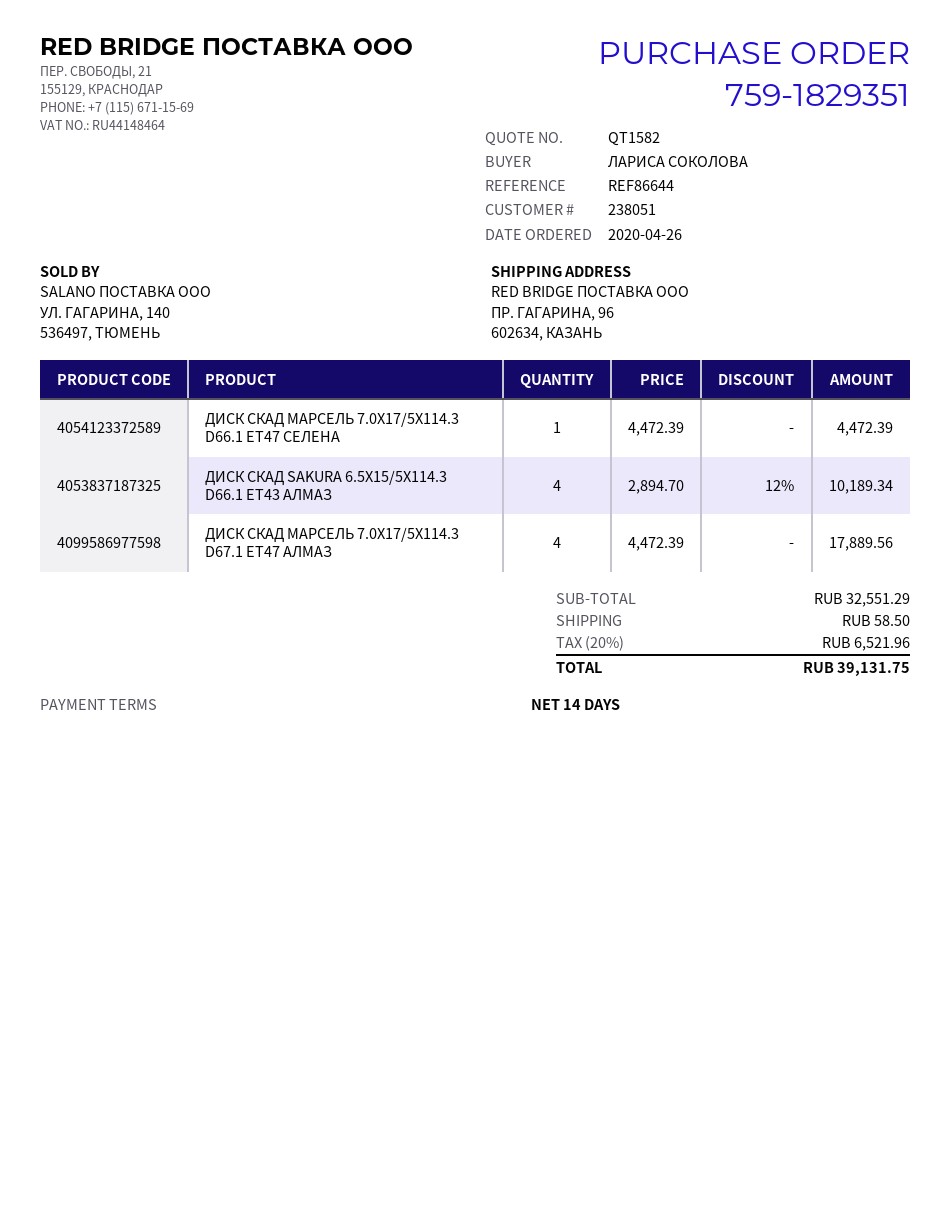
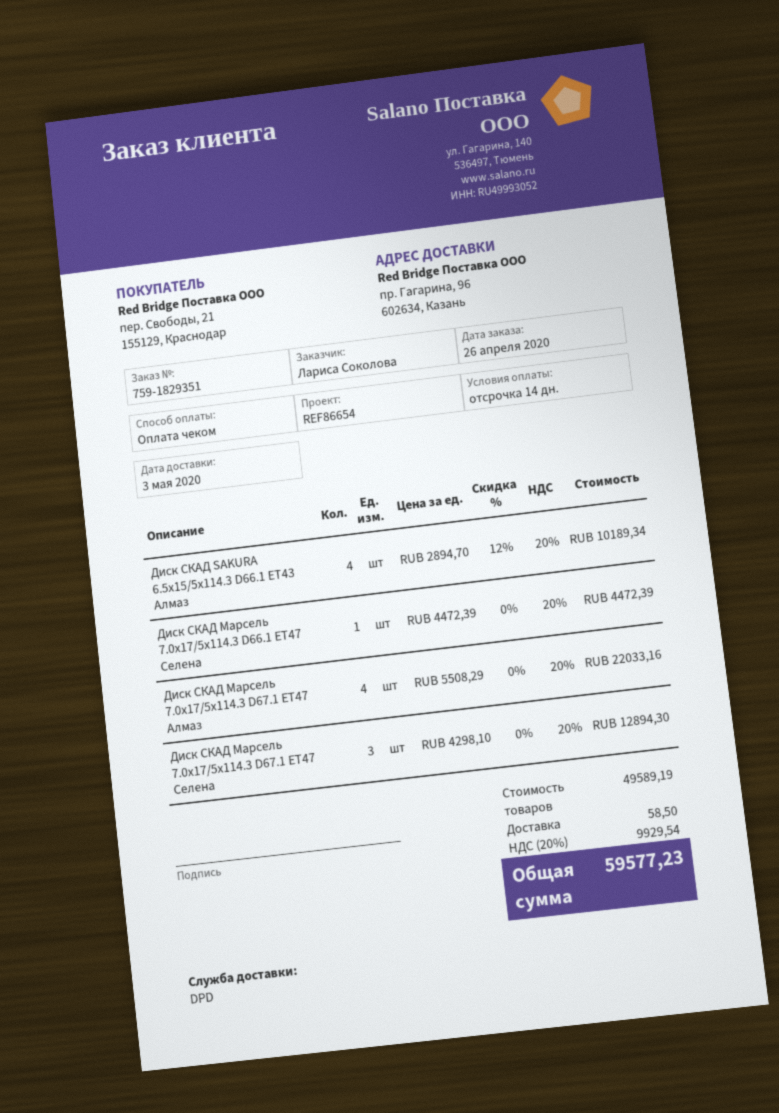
reference: REF86644 -> REF86654
ДИСК СКАД МАРСЕЛЬ 7.0X17/5X114.3 D67.1 ET47 АЛМАЗ: 4 x 4472.39 = 17889.56 -> 4 x 5508.29 = 22033.16
Диск СКАД Марсель 7.0x17/5x114.3 D67.1 ET47 Селена: none -> 3 x 4298.10 = 12894.30
subtotal: 32551.29 -> 49589.19
tax: 20% = 6521.96 -> 20% = 9929.54
total: 39131.75 -> 59577.23

